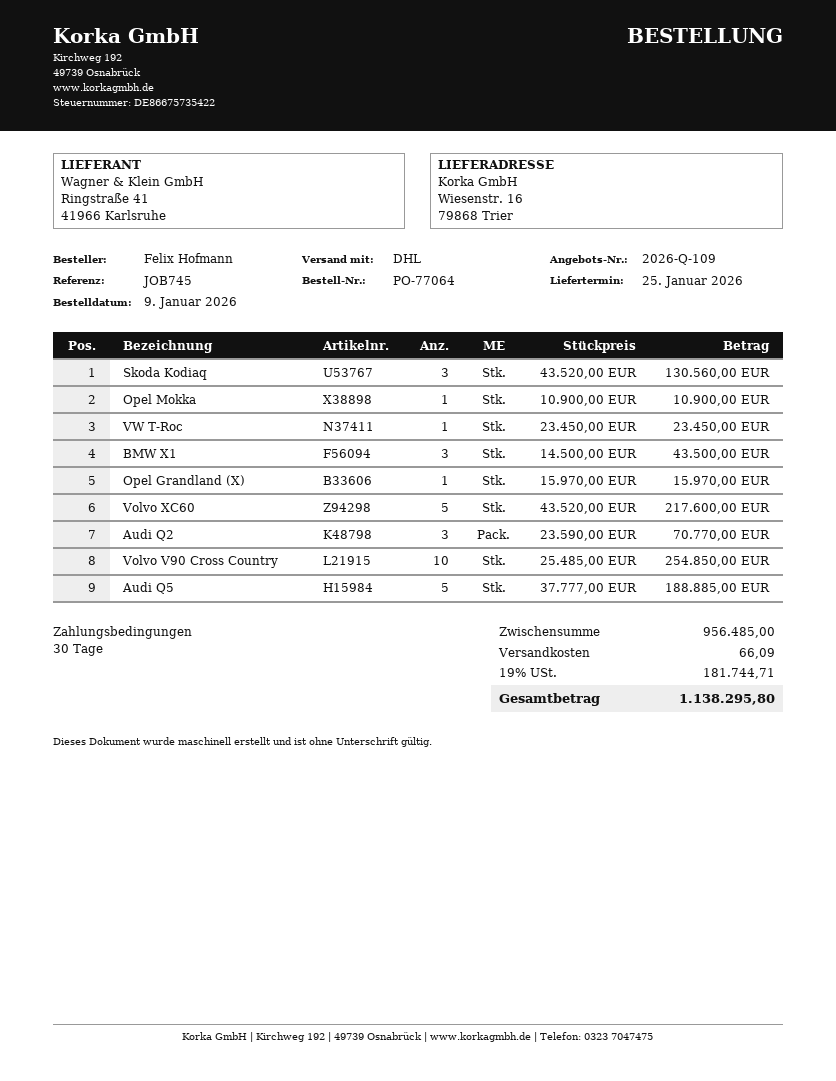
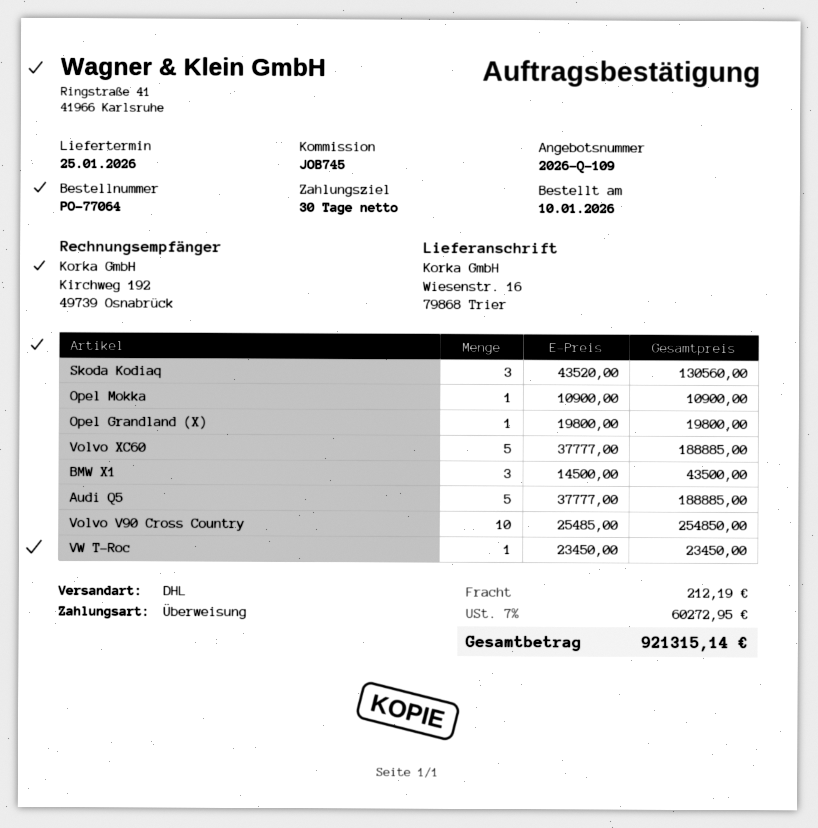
order date: 2026-01-09 -> 2026-01-10
Opel Grandland (X): 1 x 15970.00 = 15970.00 -> 1 x 19800.00 = 19800.00
Volvo XC60: 5 x 43520.00 = 217600.00 -> 5 x 37777.00 = 188885.00
Audi Q2: 3 x 23590.00 = 70770.00 -> none
shipping: 66.09 -> 212.19
tax: 19% = 181744.71 -> 7% = 60272.95
total: 1138295.80 -> 921315.14

